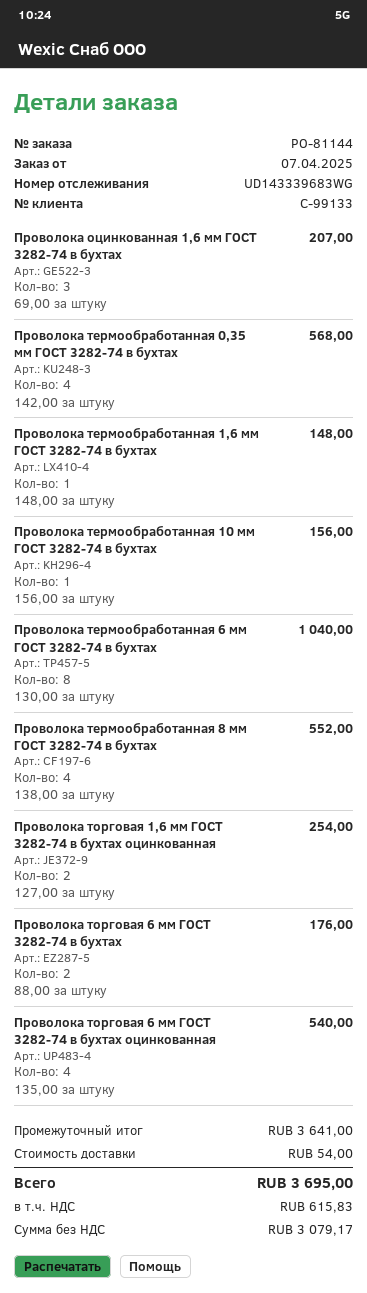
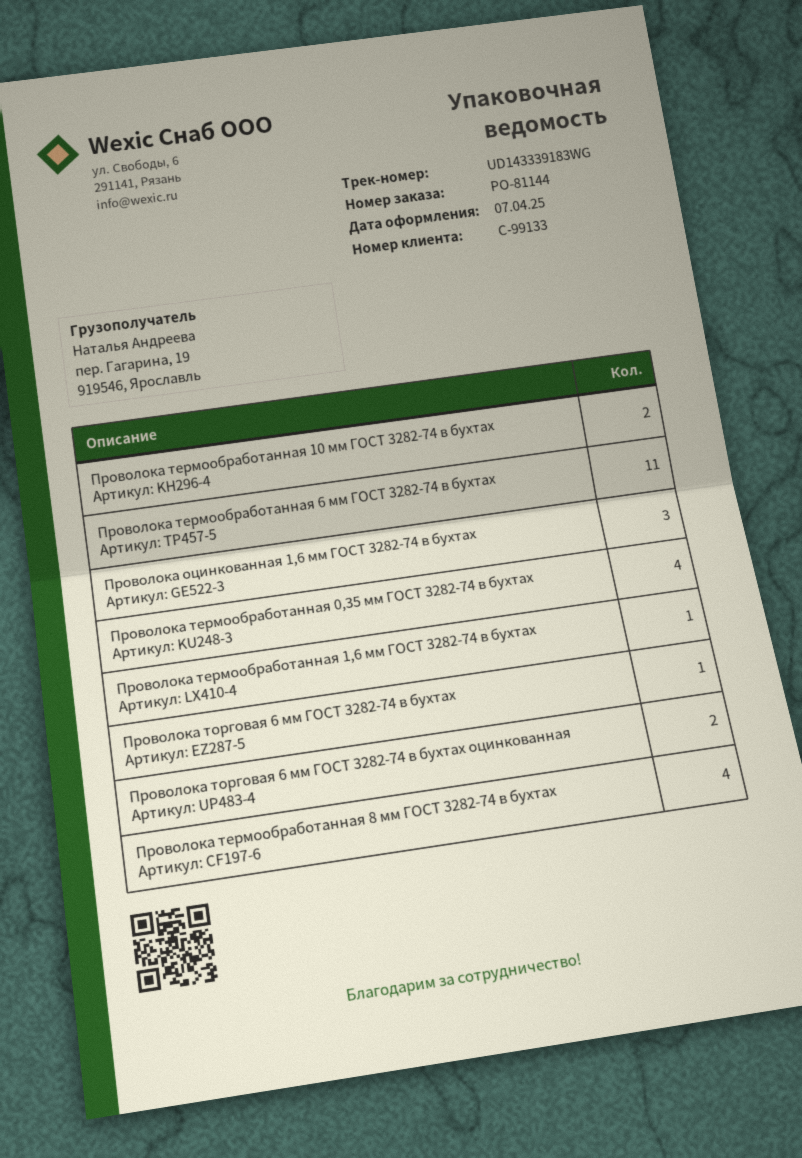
tracking number: UD143339683WG -> UD143339183WG
Проволока термообработанная 10 мм ГОСТ 3282-74 в бухтах: 1 -> 2
Проволока термообработанная 6 мм ГОСТ 3282-74 в бухтах: 8 -> 11
Проволока торговая 1,6 мм ГОСТ 3282-74 в бухтах оцинкованная: 2 -> none
Проволока торговая 6 мм ГОСТ 3282-74 в бухтах: 2 -> 1
Проволока торговая 6 мм ГОСТ 3282-74 в бухтах оцинкованная: 4 -> 2

